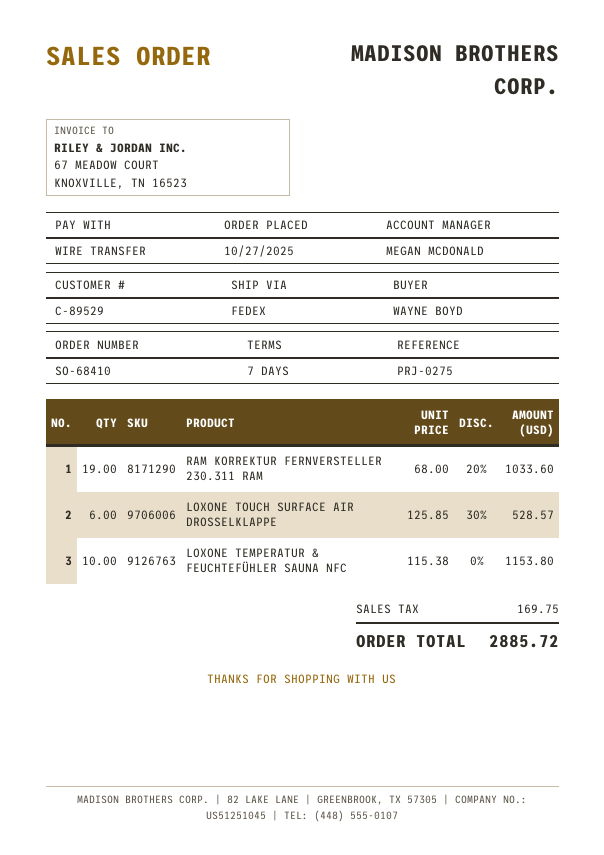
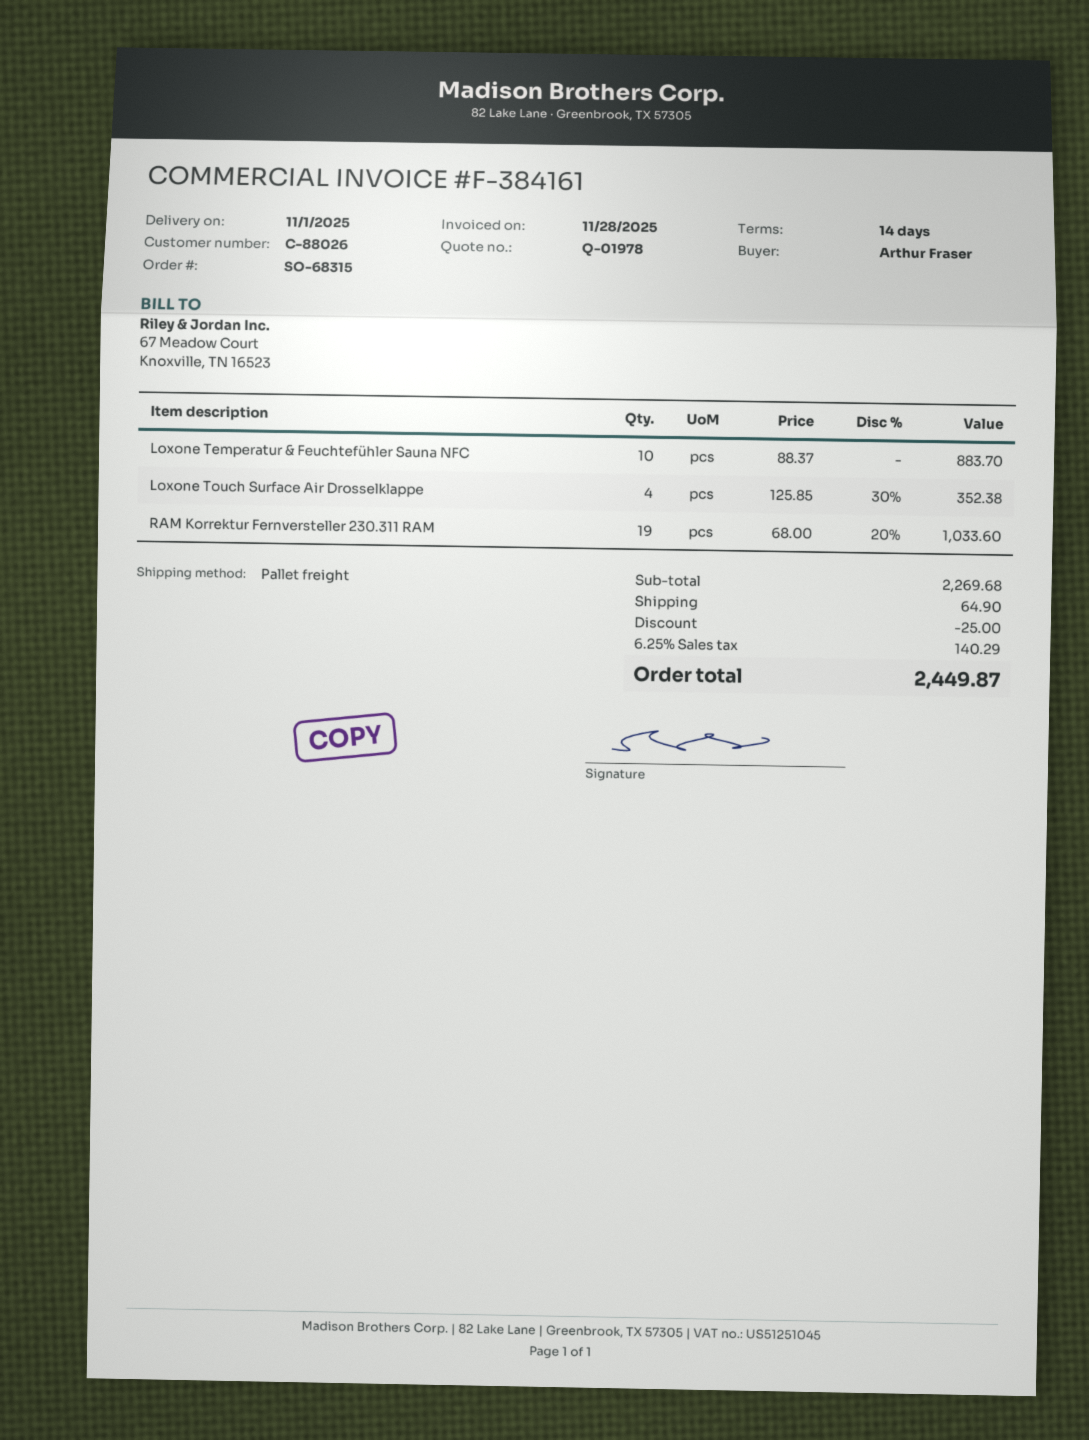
order number: SO-68410 -> SO-68315
payment terms: 7 days -> 14 days
customer number: C-89529 -> C-88026
ordered by: WAYNE BOYD -> Arthur Fraser
shipping method: FedEx -> pallet freight
LOXONE TOUCH SURFACE AIR DROSSELKLAPPE: 6 x 125.85 - 30% = 528.57 -> 4 x 125.85 - 30% = 352.38
LOXONE TEMPERATUR & FEUCHTEFÜHLER SAUNA NFC: 10 x 115.38 = 1153.80 -> 10 x 88.37 = 883.70
discount: none -> 25.00
shipping: none -> 64.90
tax: 169.75 -> 140.29
total: 2885.72 -> 2449.87

